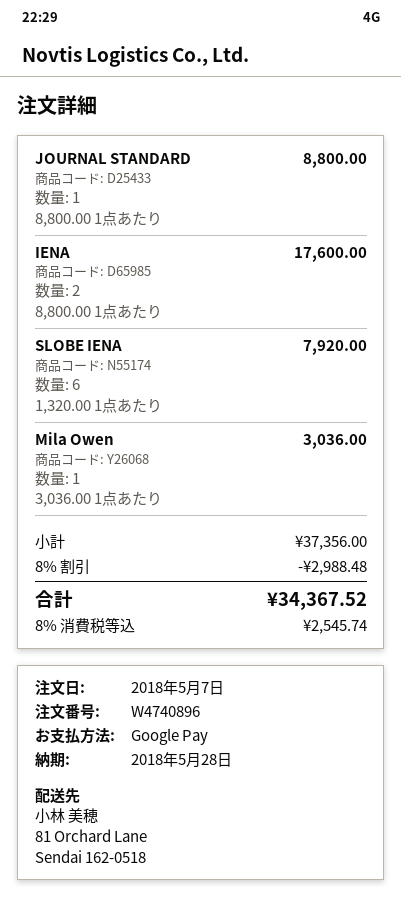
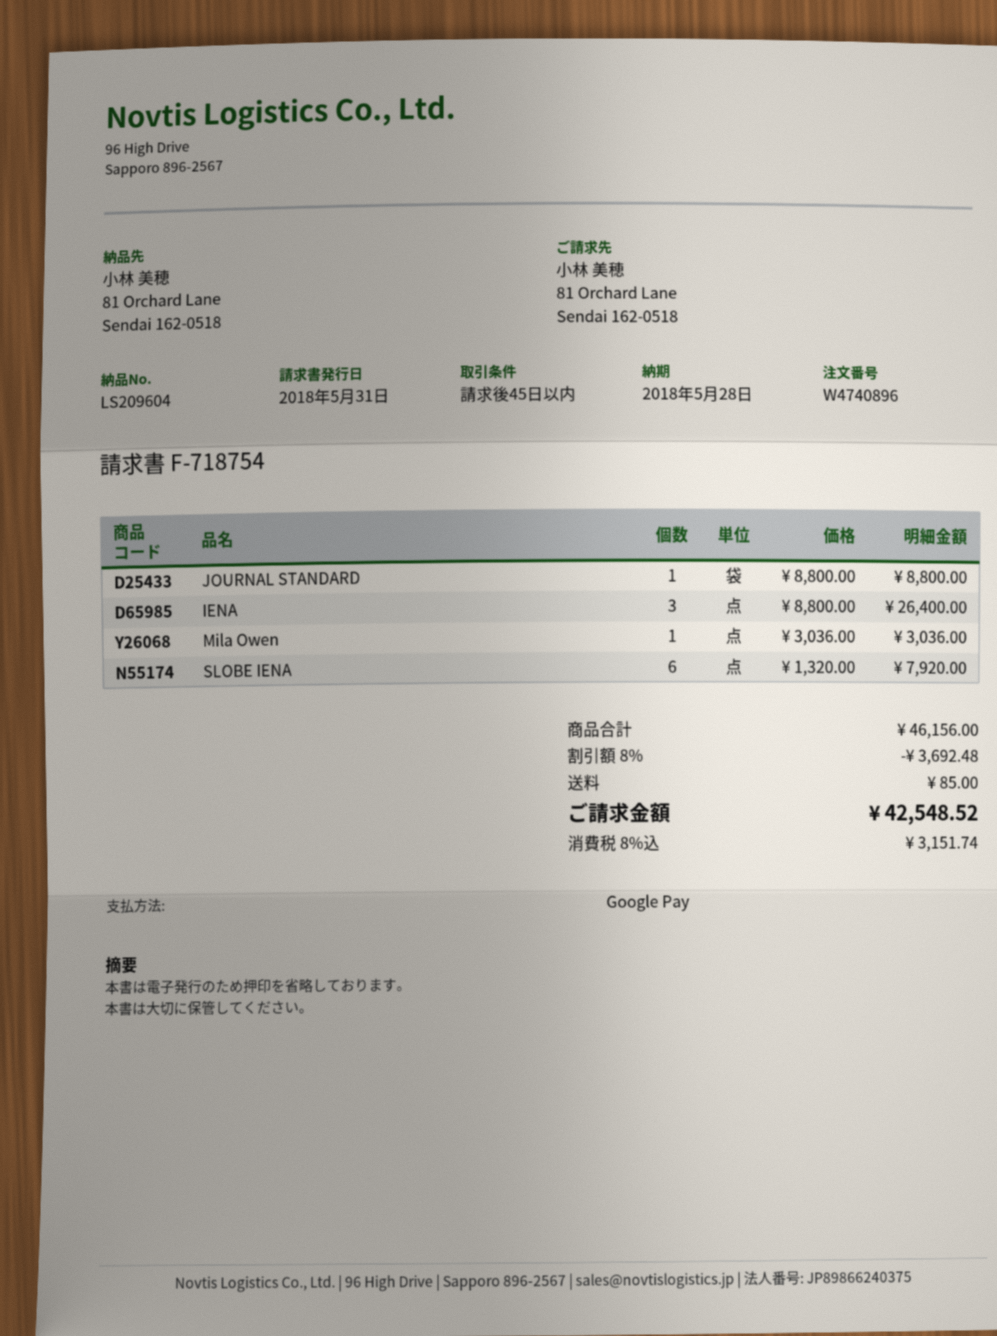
IENA: 2 x 8800.00 = 17600.00 -> 3 x 8800.00 = 26400.00
subtotal: 37356.00 -> 46156.00
discount: 8% = 2988.48 -> 8% = 3692.48
shipping: none -> 85.00
tax: 8% = 2545.74 -> 8% = 3151.74
total: 34367.52 -> 42548.52

